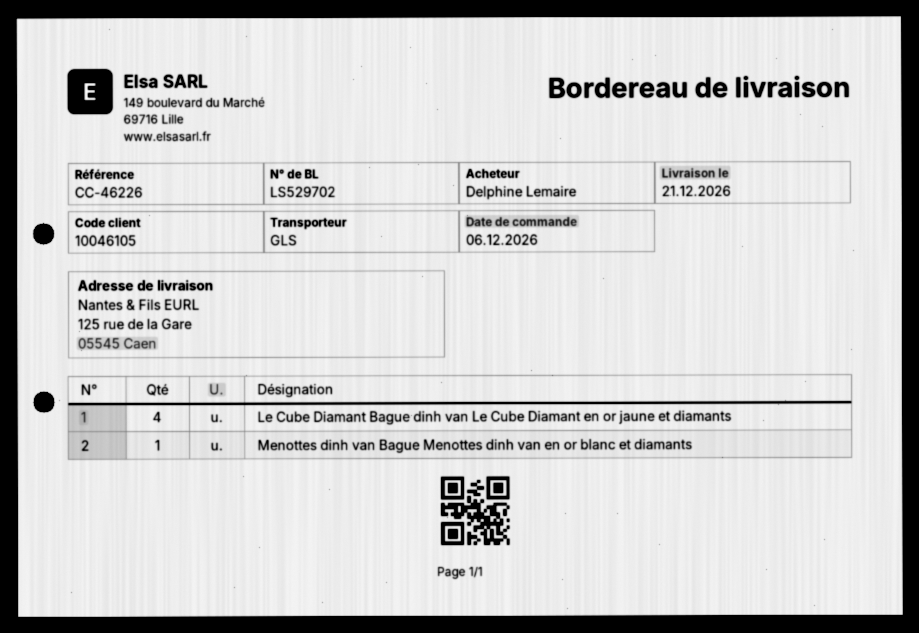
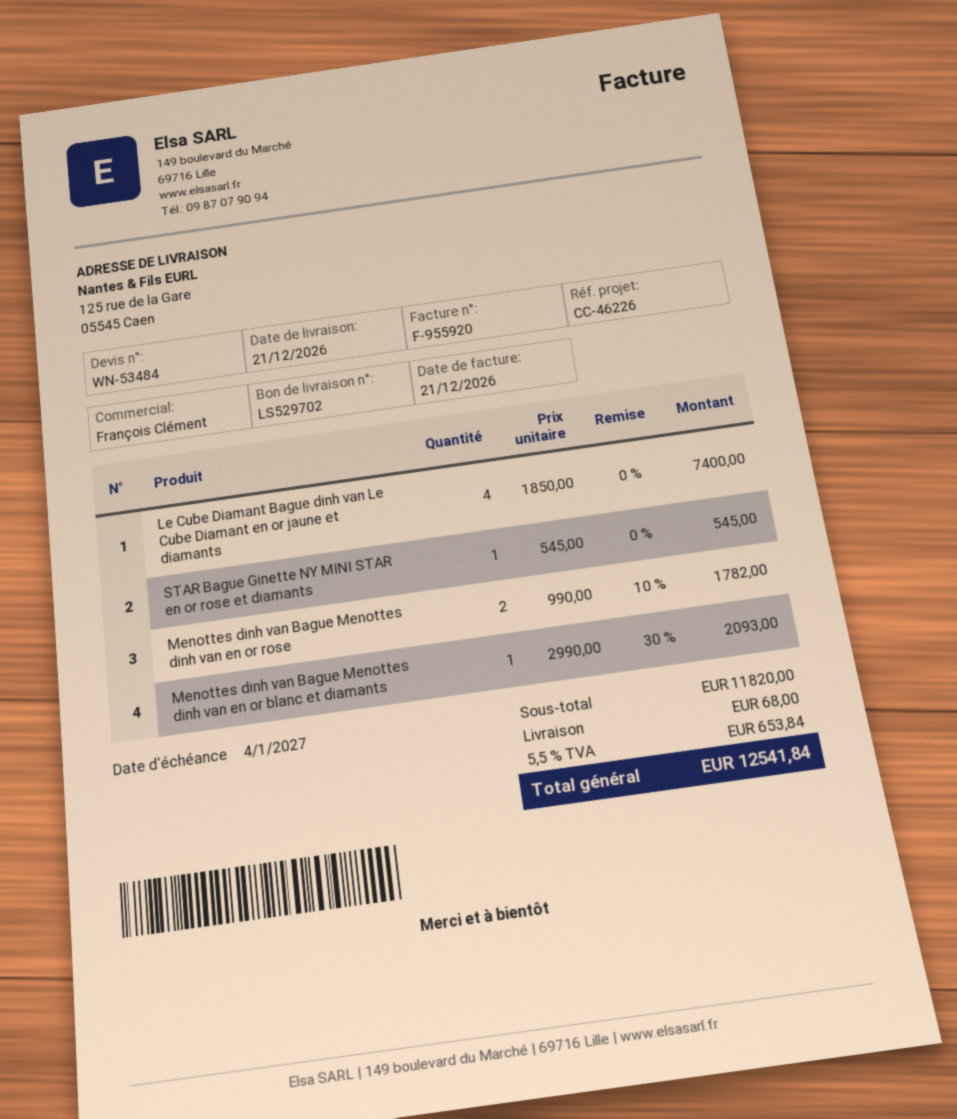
STAR Bague Ginette NY MINI STAR en or rose et diamants: none -> 1
Menottes dinh van Bague Menottes dinh van en or rose: none -> 2

